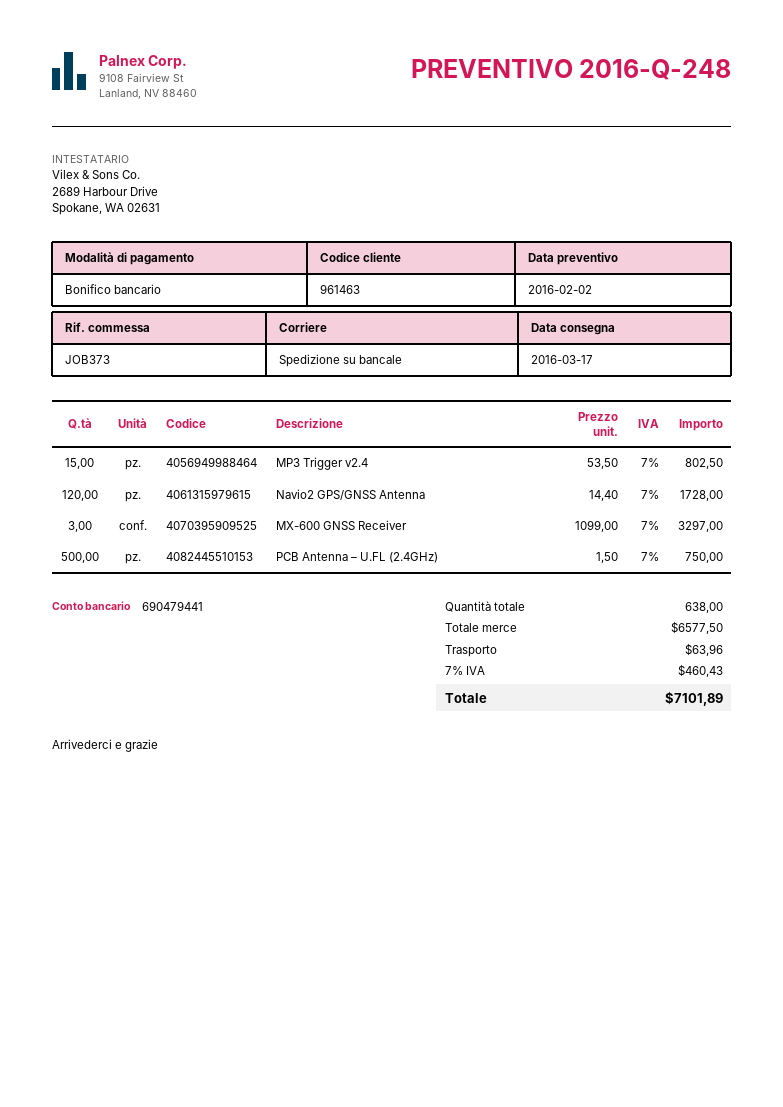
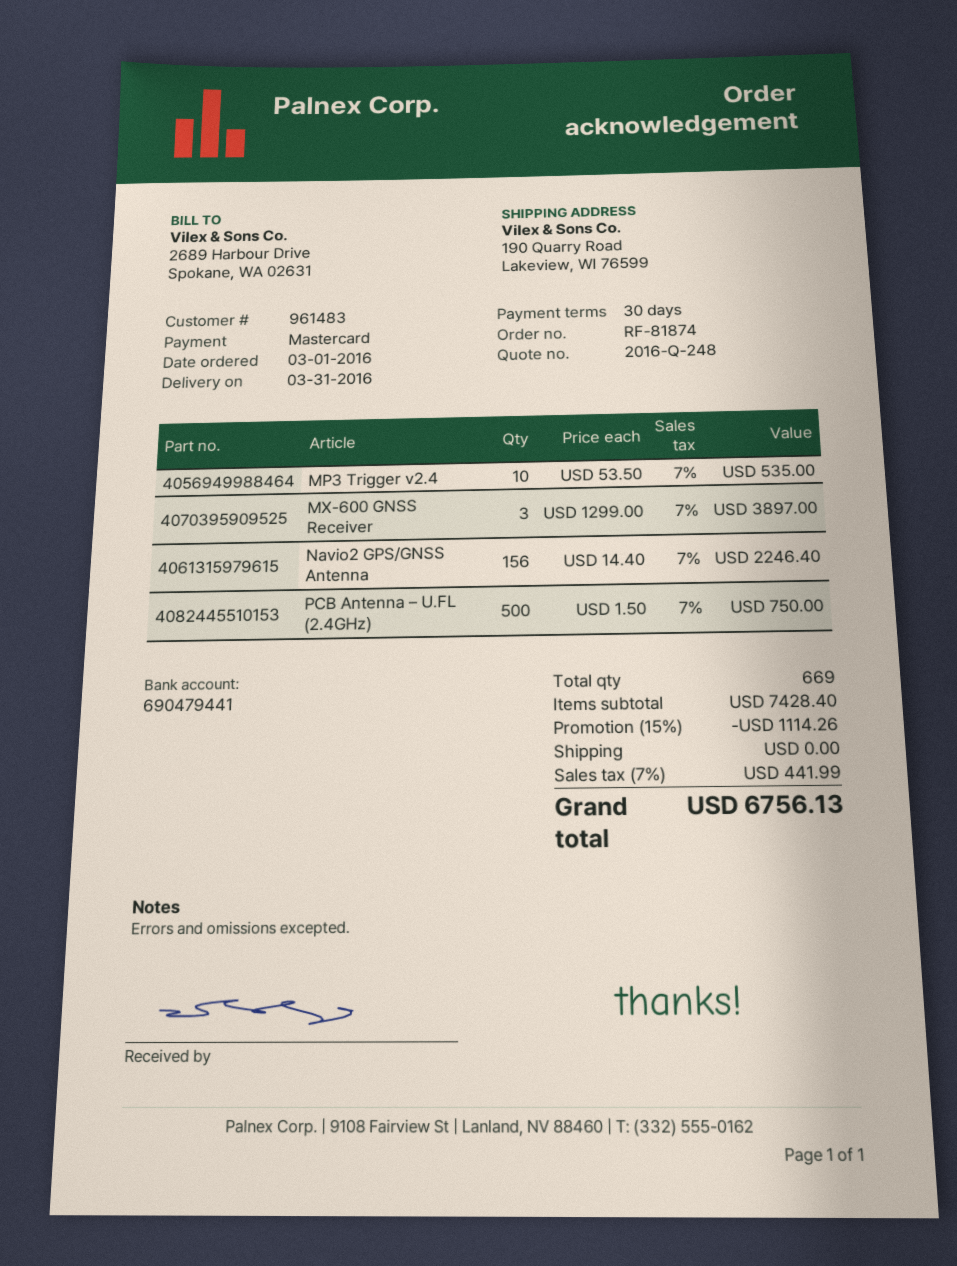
delivery date: 2016-03-17 -> 2016-03-31
customer number: 961463 -> 961483
payment method: bank transfer -> Mastercard
MP3 Trigger v2.4: 15 x 53.50 = 802.50 -> 10 x 53.50 = 535.00
Navio2 GPS/GNSS Antenna: 120 x 14.40 = 1728.00 -> 156 x 14.40 = 2246.40
MX-600 GNSS Receiver: 3 x 1099.00 = 3297.00 -> 3 x 1299.00 = 3897.00
total quantity: 638 -> 669
subtotal: 6577.50 -> 7428.40
discount: none -> 15% = 1114.26
shipping: 63.96 -> 0.00
tax: 7% = 460.43 -> 7% = 441.99
total: 7101.89 -> 6756.13

